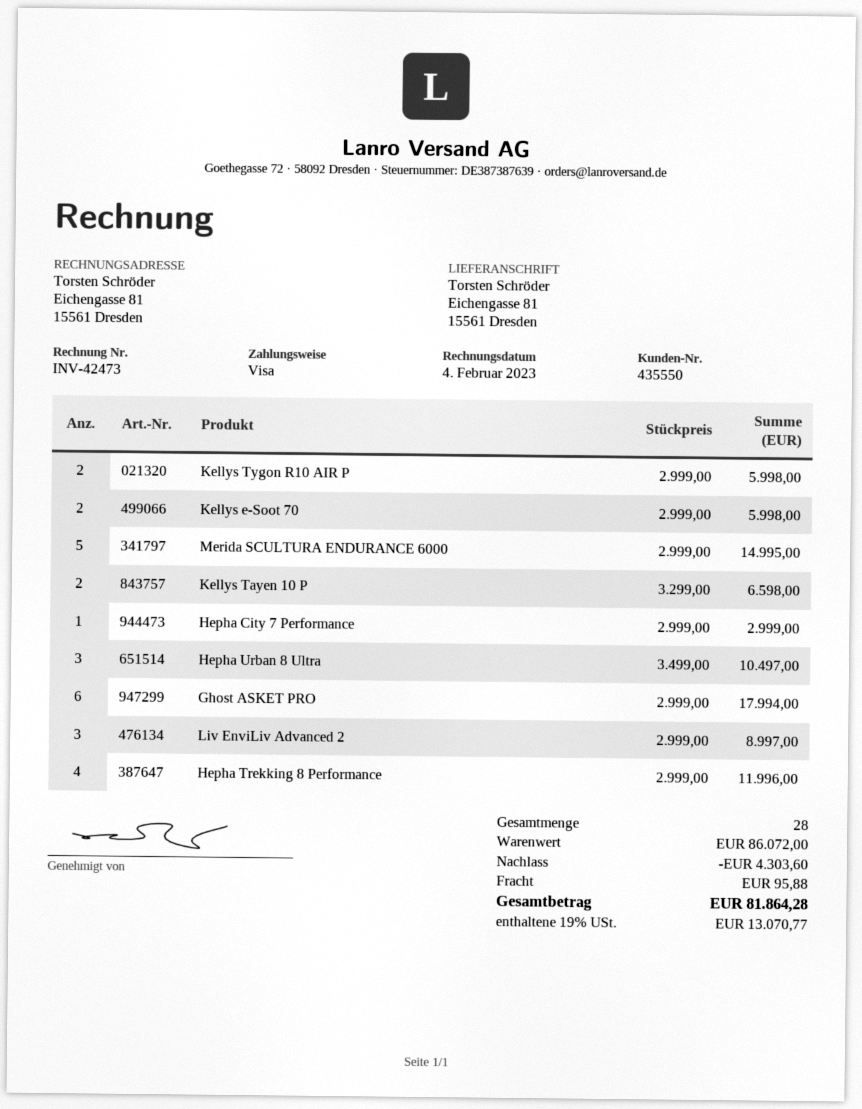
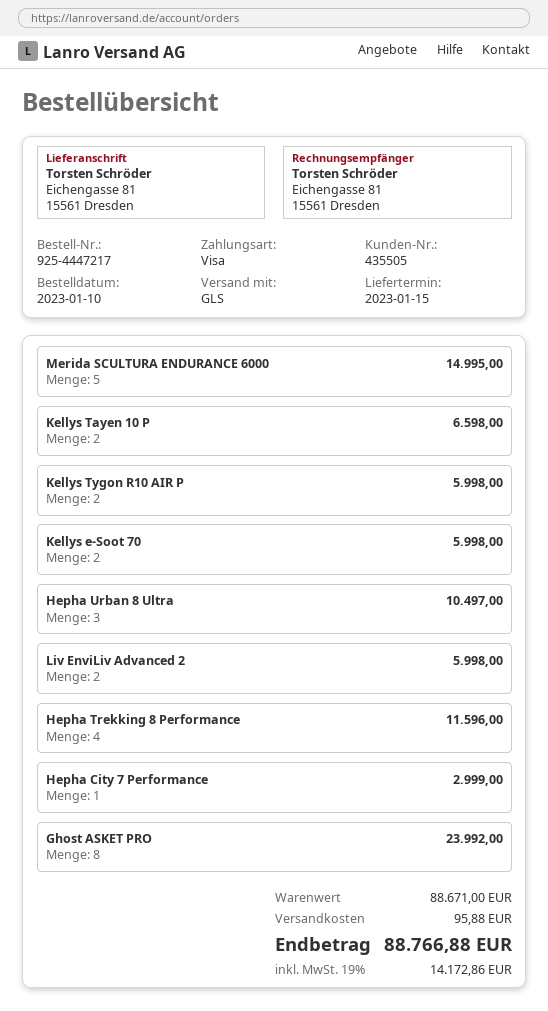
customer number: 435550 -> 435505
Ghost ASKET PRO: 6 for 17994.00 -> 8 for 23992.00
Liv EnviLiv Advanced 2: 3 for 8997.00 -> 2 for 5998.00
Hepha Trekking 8 Performance: 4 for 11996.00 -> 4 for 11596.00
subtotal: 86072.00 -> 88671.00
discount: 4303.60 -> none
tax: 19% = 13070.77 -> 19% = 14172.86
total: 81864.28 -> 88766.88

